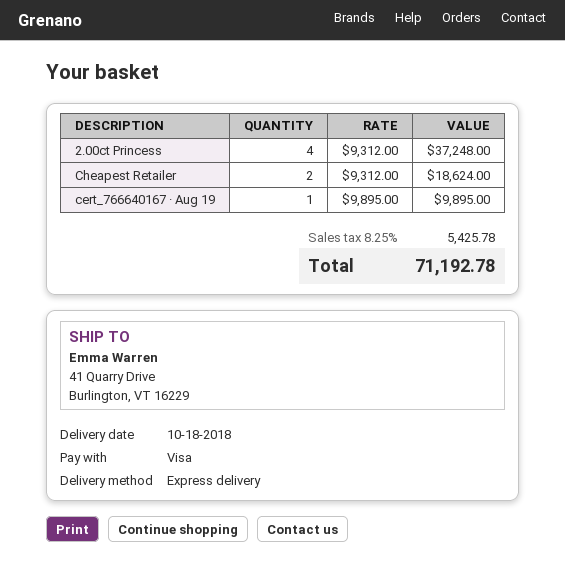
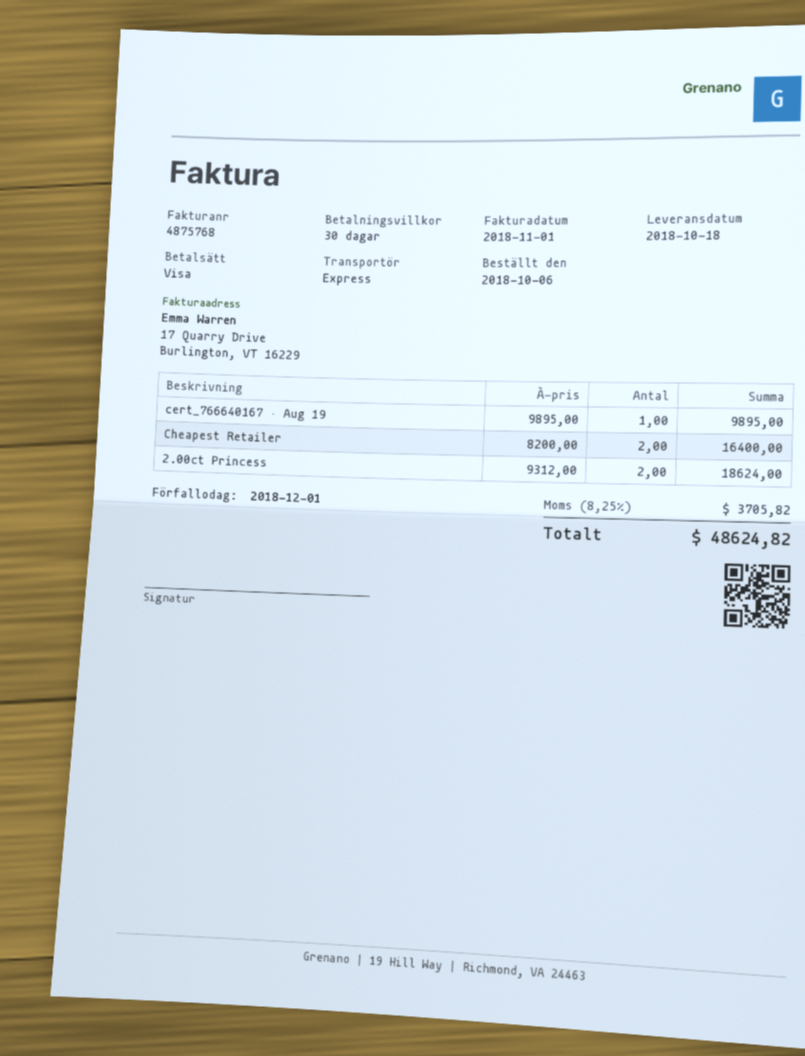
2.00ct Princess: 4 x 9312.00 = 37248.00 -> 2 x 9312.00 = 18624.00
Cheapest Retailer: 2 x 9312.00 = 18624.00 -> 2 x 8200.00 = 16400.00
tax: 8.25% = 5425.78 -> 8.25% = 3705.82
total: 71192.78 -> 48624.82

